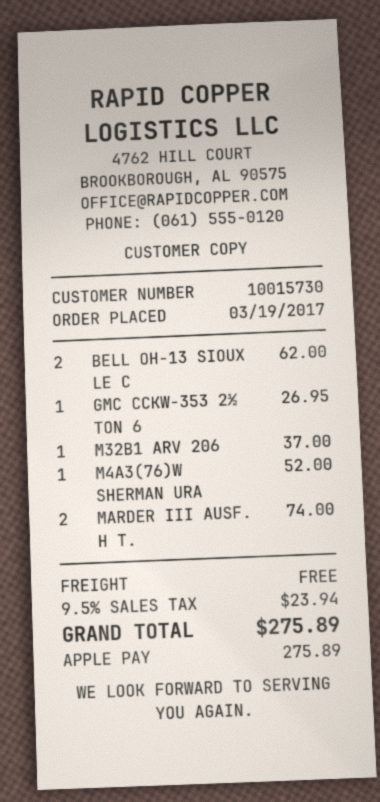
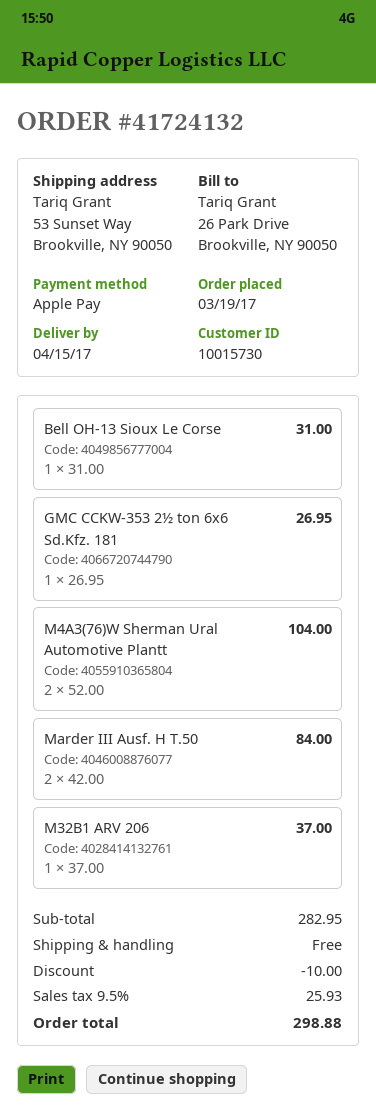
BELL OH-13 SIOUX LE C: 2 for 62.00 -> 1 for 31.00
M4A3(76)W SHERMAN URA: 1 for 52.00 -> 2 for 104.00
MARDER III AUSF. H T.: 2 for 74.00 -> 2 for 84.00
discount: none -> 10.00
tax: 9.5% = 23.94 -> 9.5% = 25.93
total: 275.89 -> 298.88

